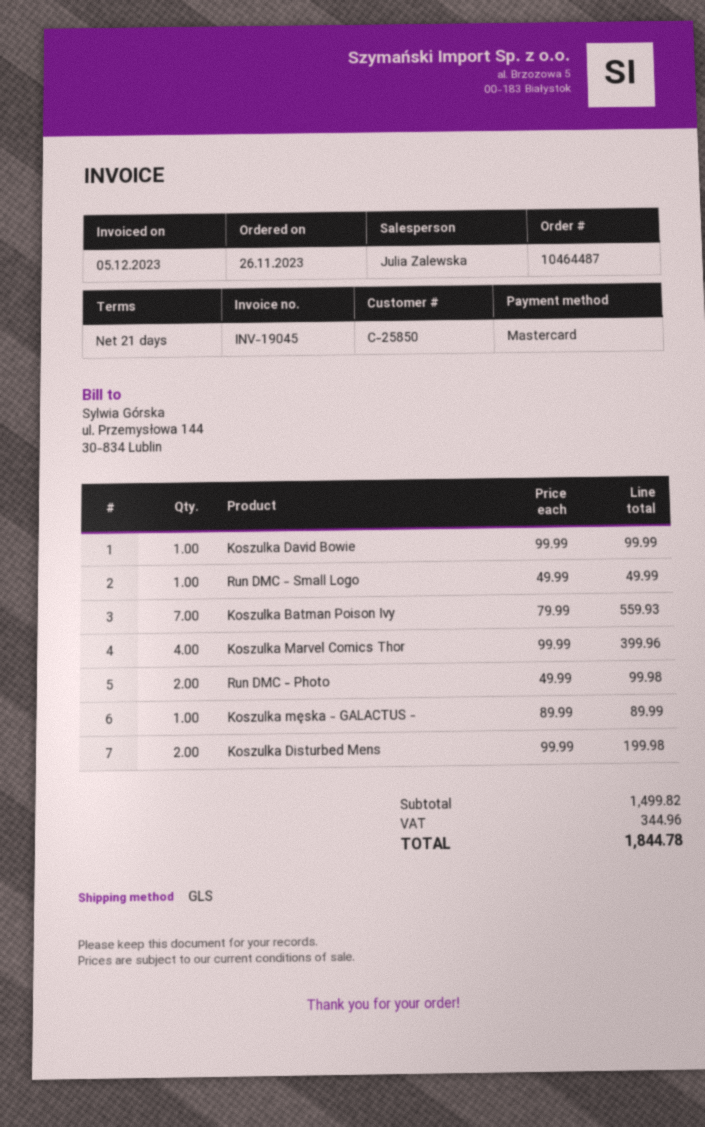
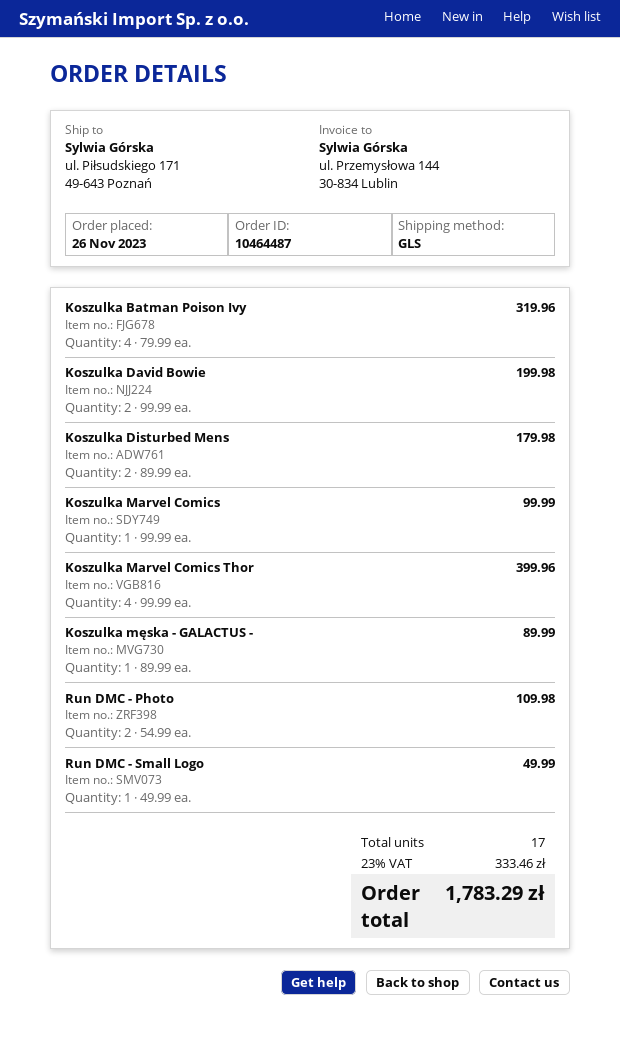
Koszulka David Bowie: 1 x 99.99 = 99.99 -> 2 x 99.99 = 199.98
Koszulka Batman Poison Ivy: 7 x 79.99 = 559.93 -> 4 x 79.99 = 319.96
Run DMC - Photo: 2 x 49.99 = 99.98 -> 2 x 54.99 = 109.98
Koszulka Disturbed Mens: 2 x 99.99 = 199.98 -> 2 x 89.99 = 179.98
Koszulka Marvel Comics: none -> 1 x 99.99 = 99.99
tax: 344.96 -> 333.46
total: 1844.78 -> 1783.29

